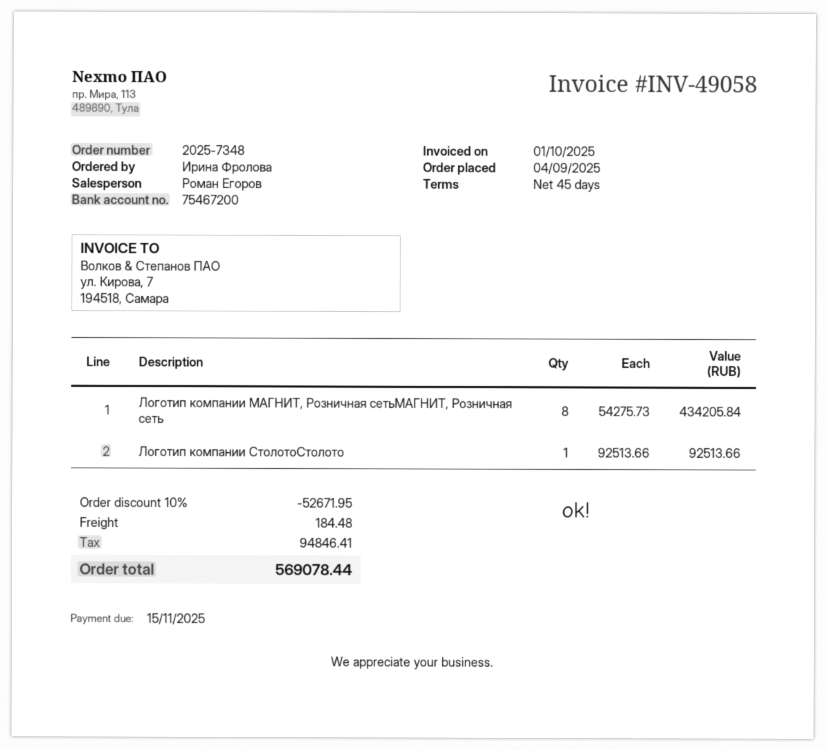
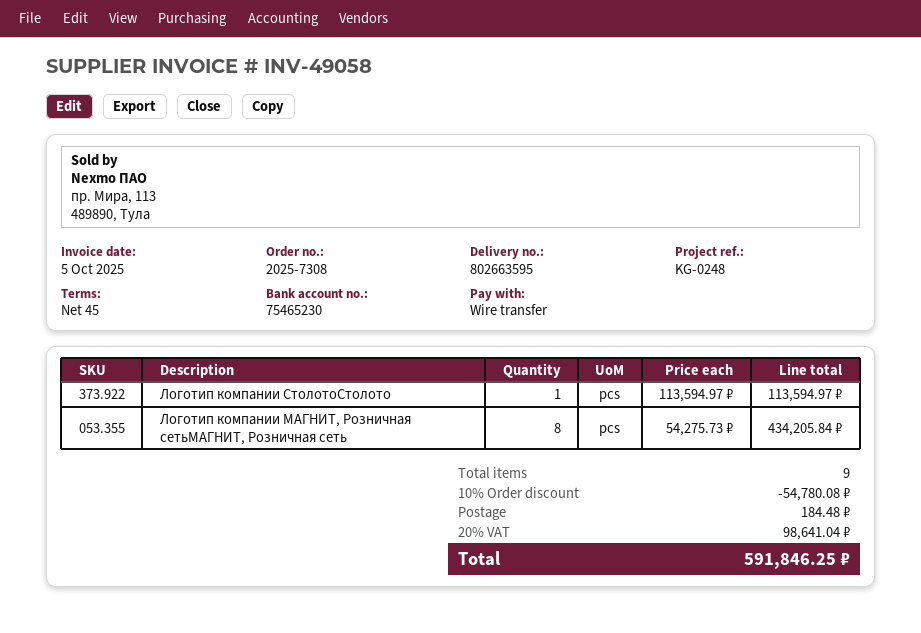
order number: 2025-7348 -> 2025-7308
invoice date: 2025-10-01 -> 2025-10-05
bank account: 75467200 -> 75465230
Логотип компании СтолотоСтолото: 1 x 92513.66 = 92513.66 -> 1 x 113594.97 = 113594.97
discount: 10% = 52671.95 -> 10% = 54780.08
tax: 94846.41 -> 98641.04
total: 569078.44 -> 591846.25

